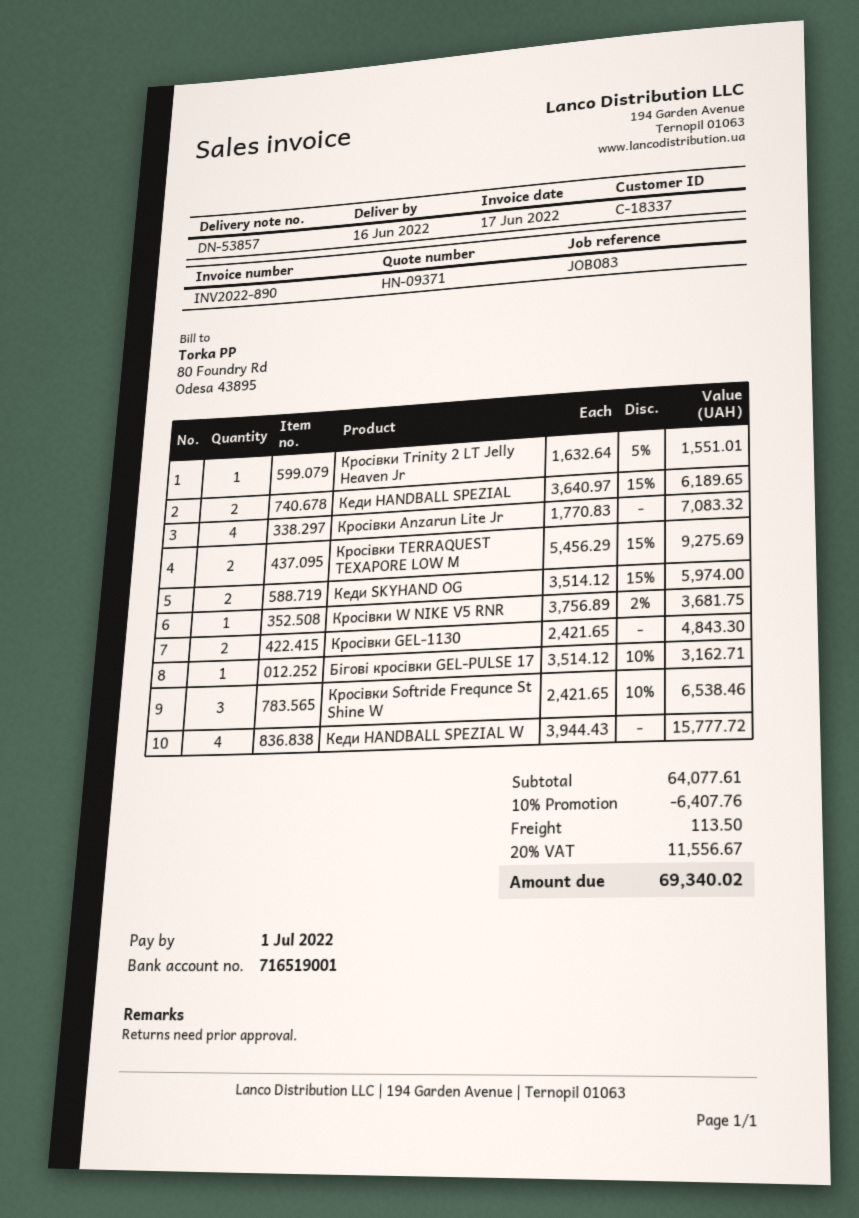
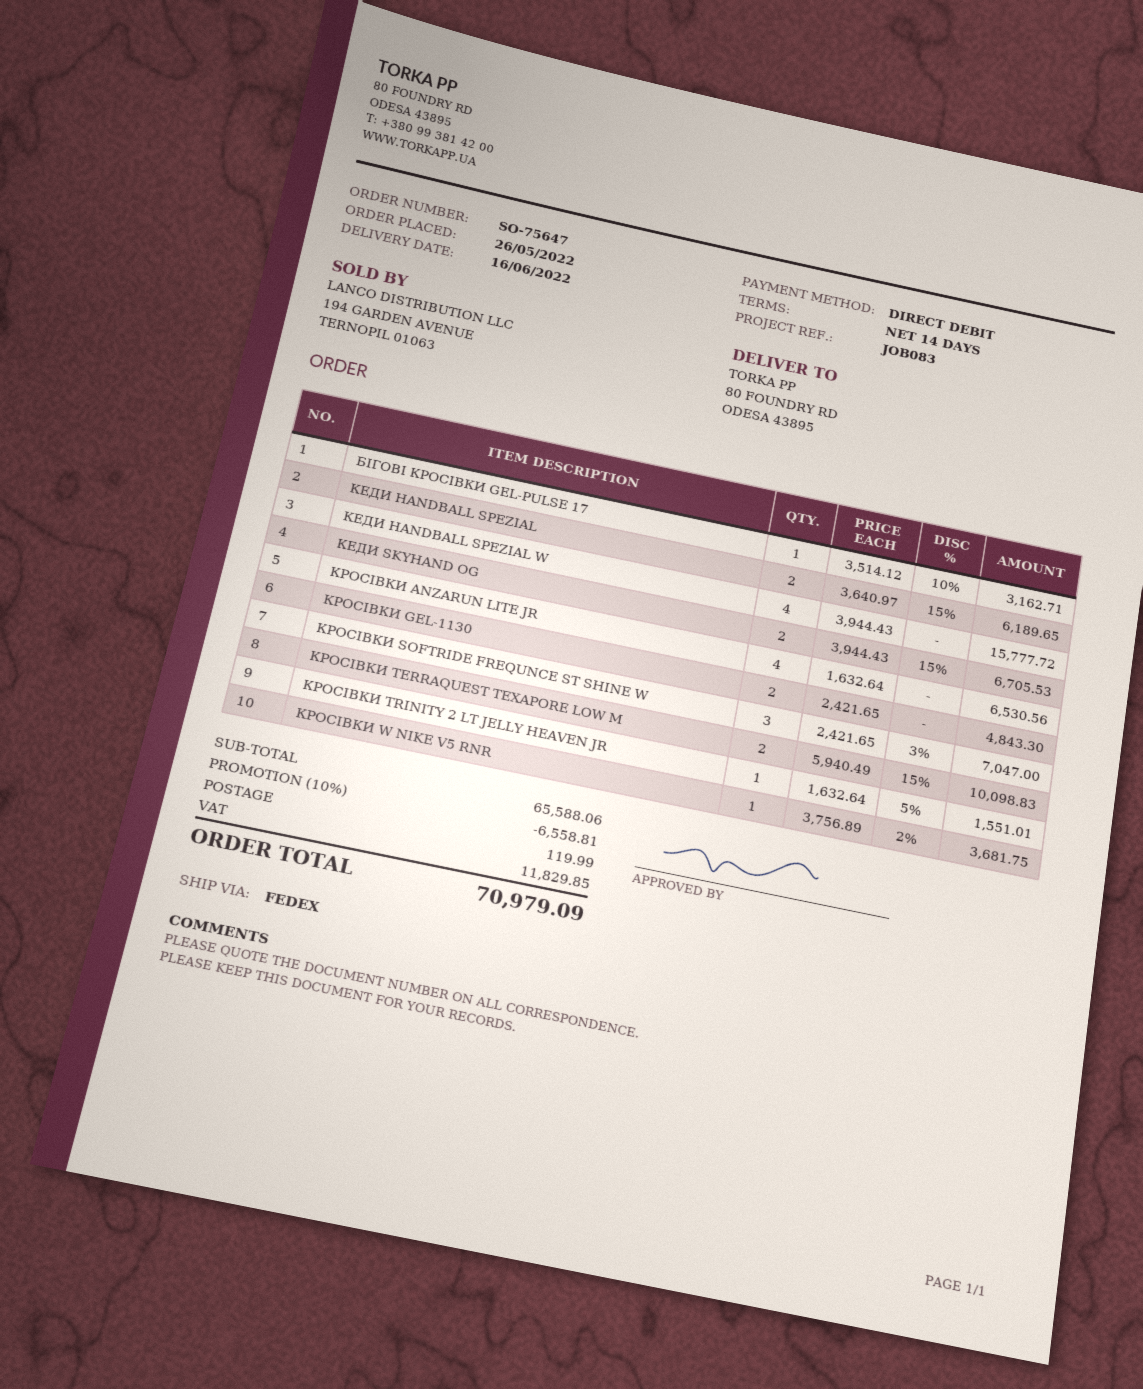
Кросівки Anzarun Lite Jr: 4 x 1770.83 = 7083.32 -> 4 x 1632.64 = 6530.56
Кросівки TERRAQUEST TEXAPORE LOW M: 2 x 5456.29 - 15% = 9275.69 -> 2 x 5940.49 - 15% = 10098.83
Кеди SKYHAND OG: 2 x 3514.12 - 15% = 5974.00 -> 2 x 3944.43 - 15% = 6705.53
Кросівки Softride Frequnce St Shine W: 3 x 2421.65 - 10% = 6538.46 -> 3 x 2421.65 - 3% = 7047.00
subtotal: 64077.61 -> 65588.06
discount: 10% = 6407.76 -> 10% = 6558.81
shipping: 113.50 -> 119.99
tax: 11556.67 -> 11829.85
total: 69340.02 -> 70979.09

